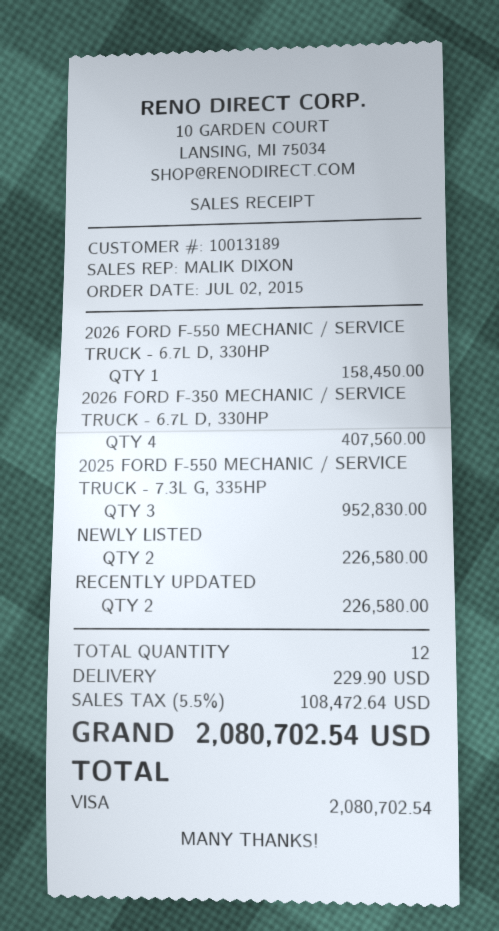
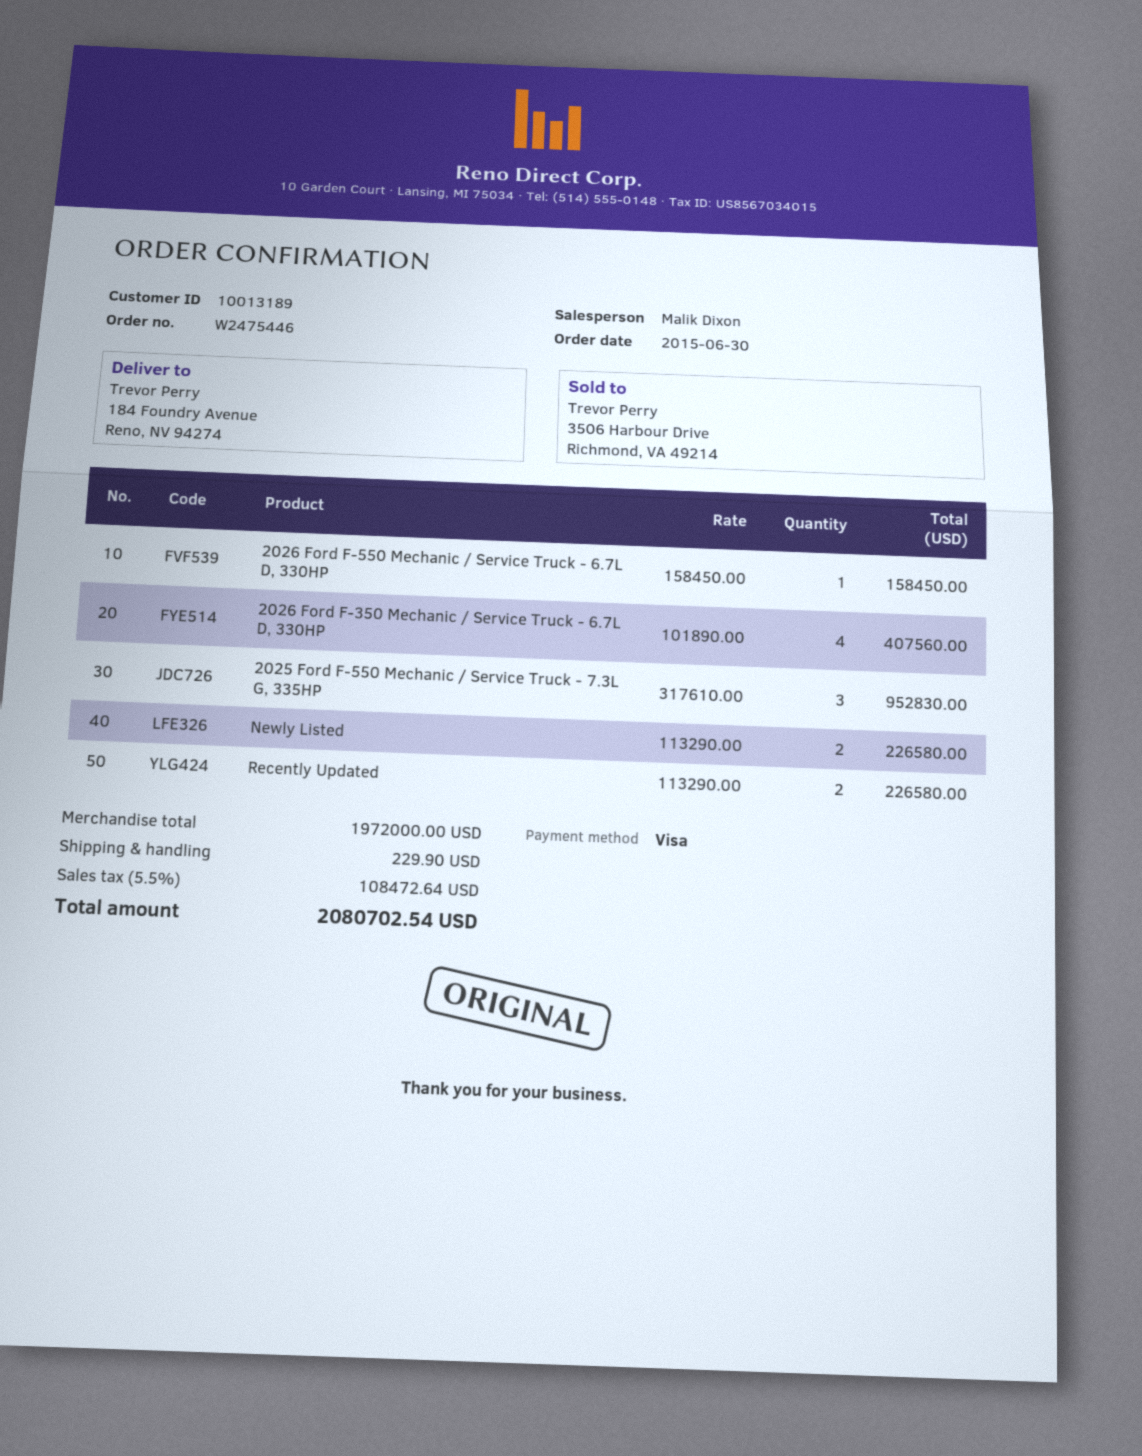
order date: 2015-07-02 -> 2015-06-30

